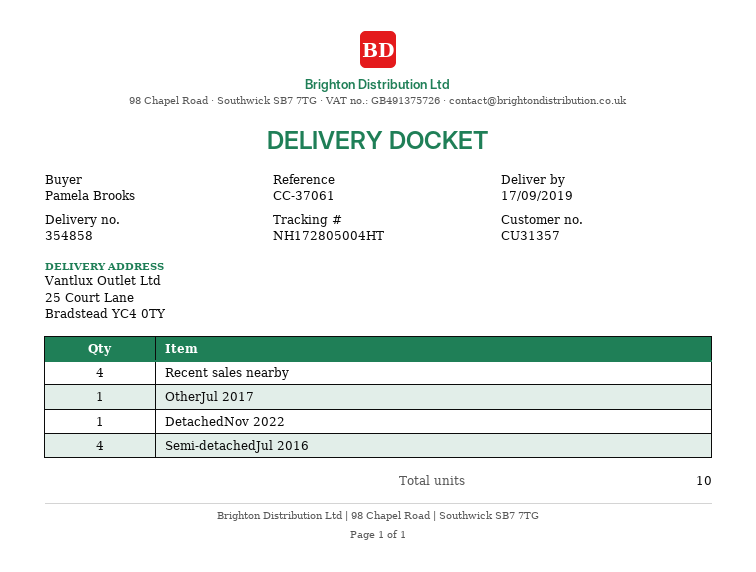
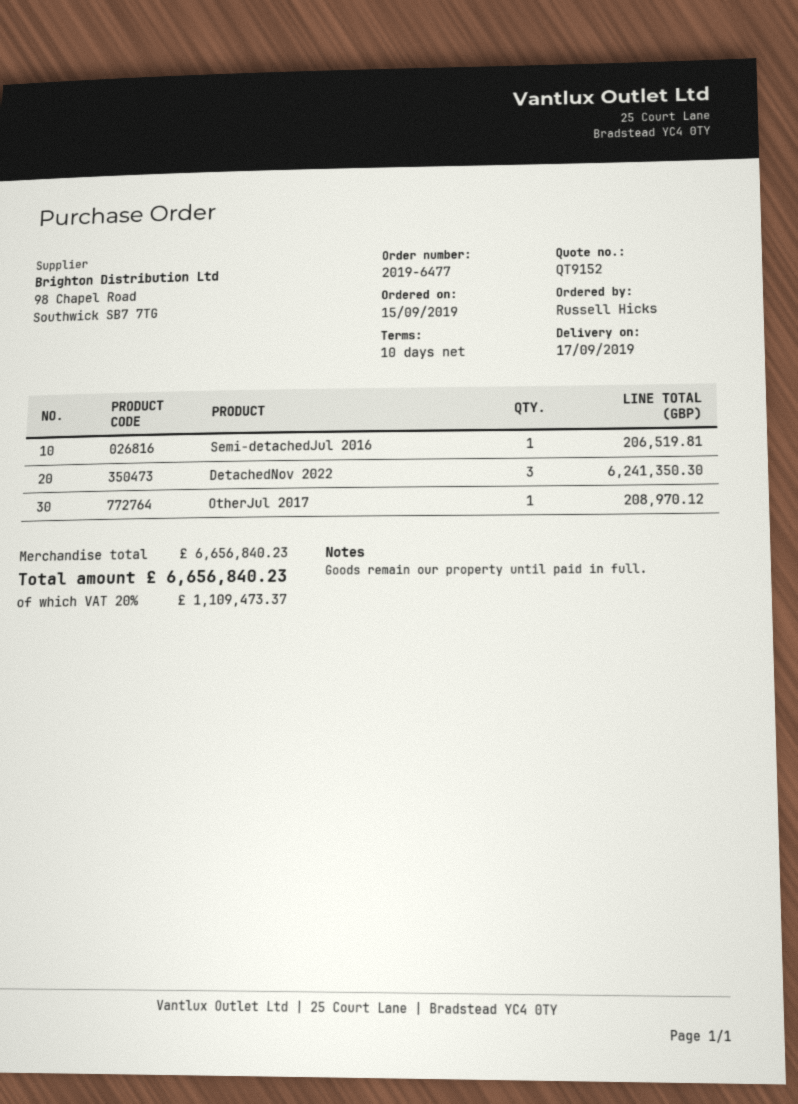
ordered by: Pamela Brooks -> Russell Hicks
Recent sales nearby: 4 -> none
DetachedNov 2022: 1 -> 3
Semi-detachedJul 2016: 4 -> 1

